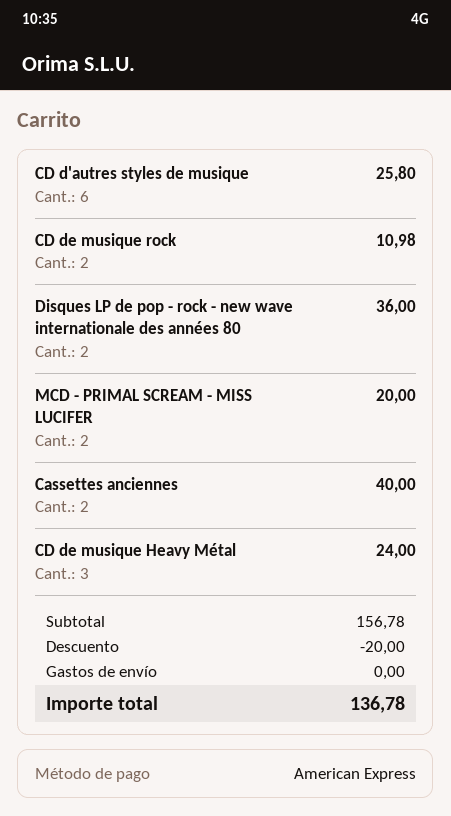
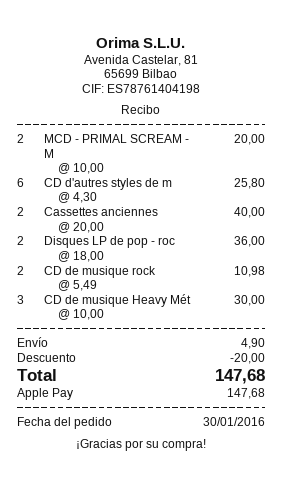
payment method: American Express -> Apple Pay
CD de musique Heavy Métal: 3 for 24.00 -> 3 for 30.00
shipping: 0.00 -> 4.90
total: 136.78 -> 147.68

